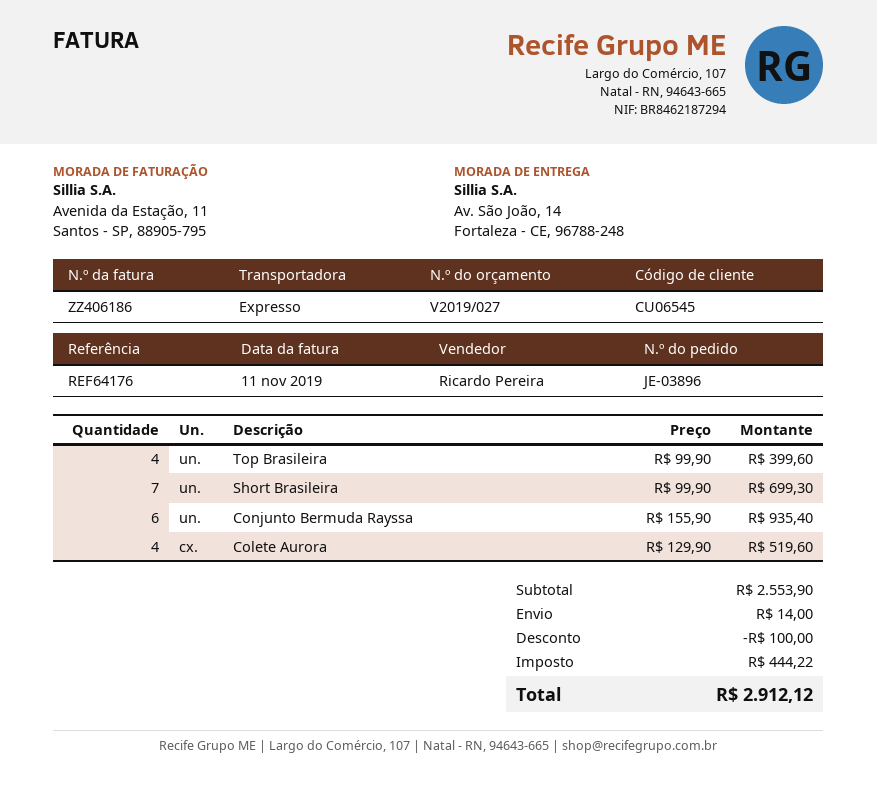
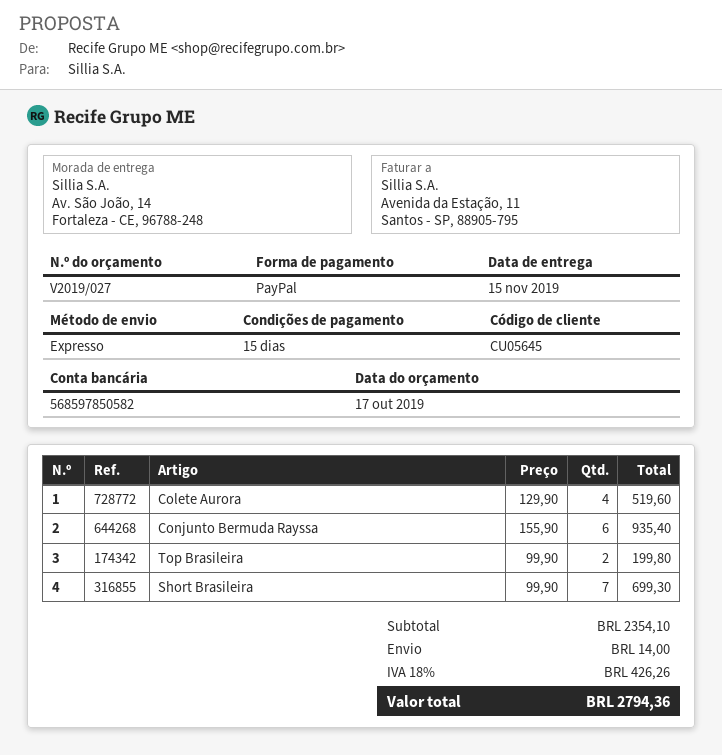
customer number: CU06545 -> CU05645
Top Brasileira: 4 x 99.90 = 399.60 -> 2 x 99.90 = 199.80
subtotal: 2553.90 -> 2354.10
discount: 100.00 -> none
tax: 444.22 -> 426.26
total: 2912.12 -> 2794.36

